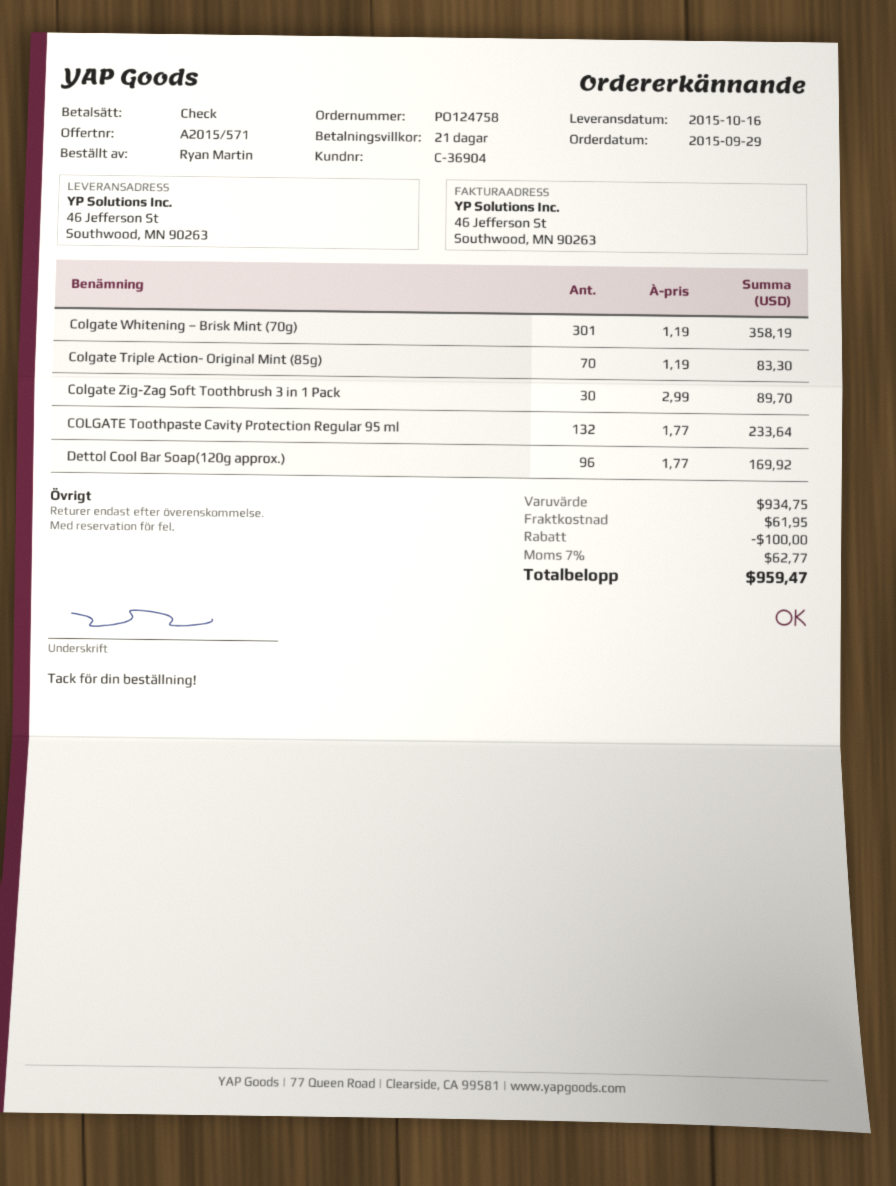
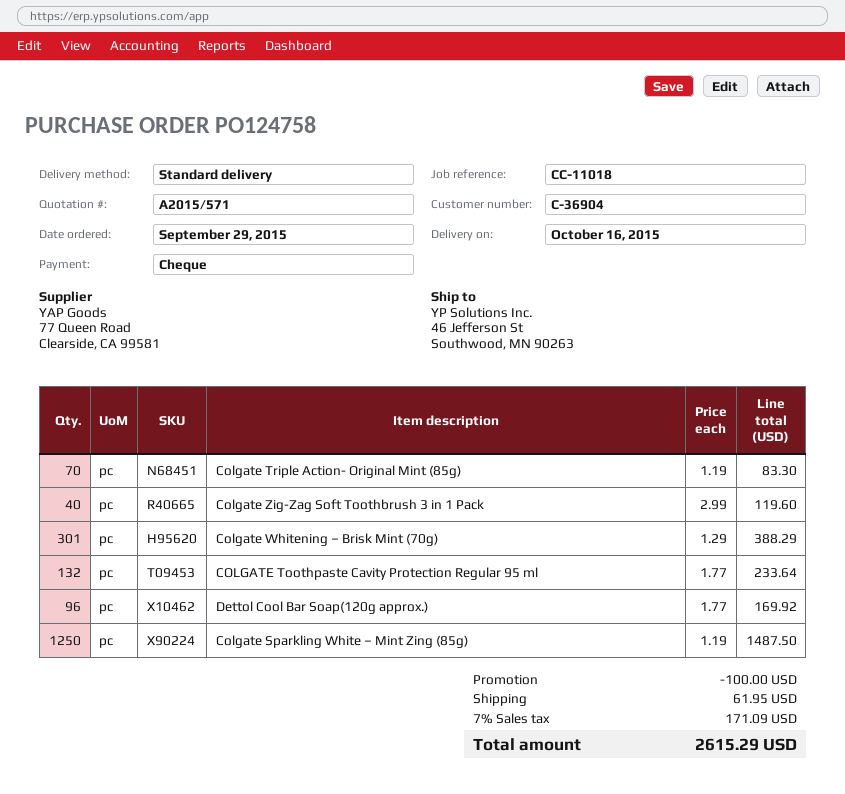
Colgate Whitening – Brisk Mint (70g): 301 x 1.19 = 358.19 -> 301 x 1.29 = 388.29
Colgate Zig-Zag Soft Toothbrush 3 in 1 Pack: 30 x 2.99 = 89.70 -> 40 x 2.99 = 119.60
Colgate Sparkling White – Mint Zing (85g): none -> 1250 x 1.19 = 1487.50
tax: 7% = 62.77 -> 7% = 171.09
total: 959.47 -> 2615.29

